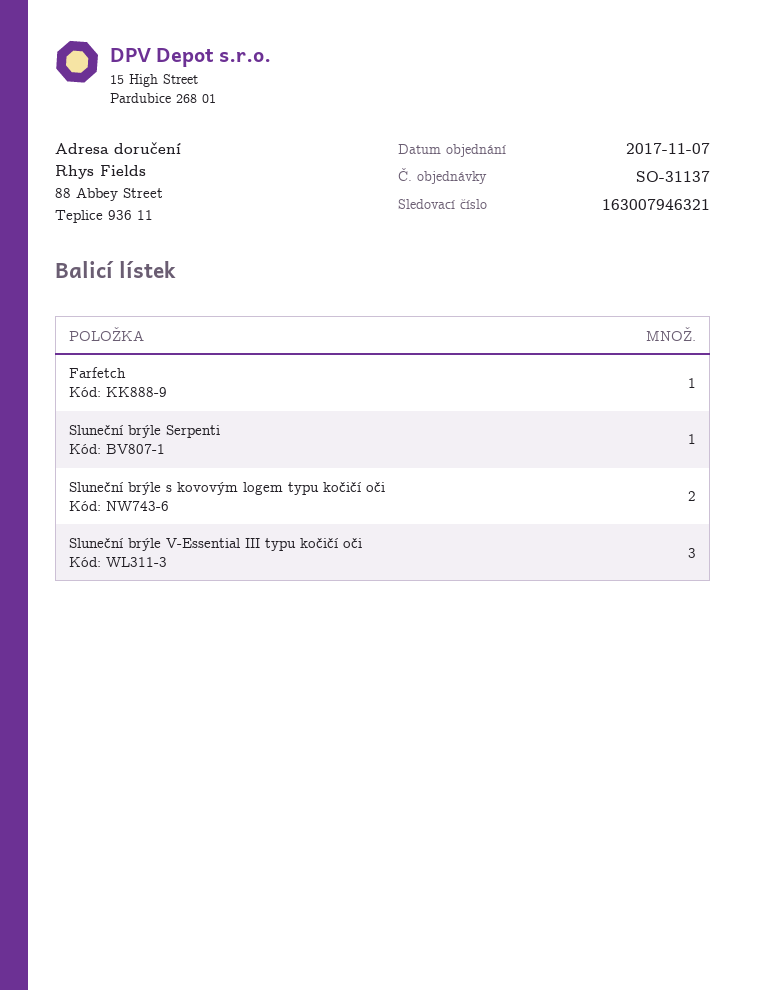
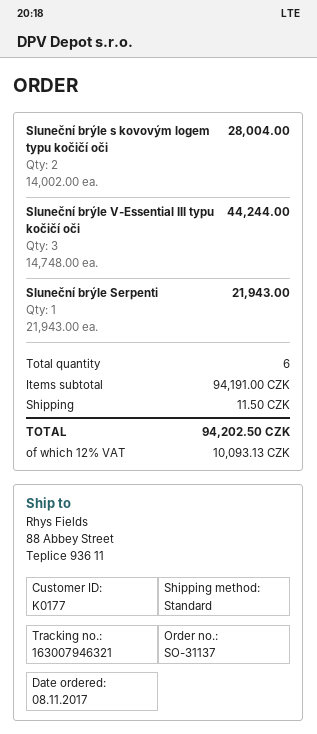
order date: 2017-11-07 -> 2017-11-08
Farfetch: 1 -> none

